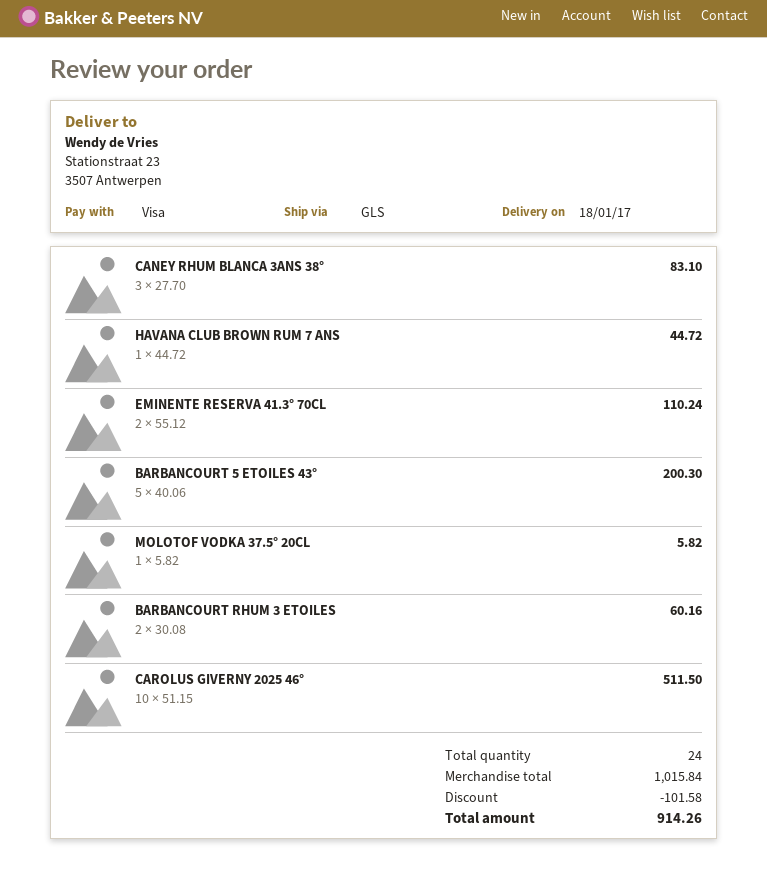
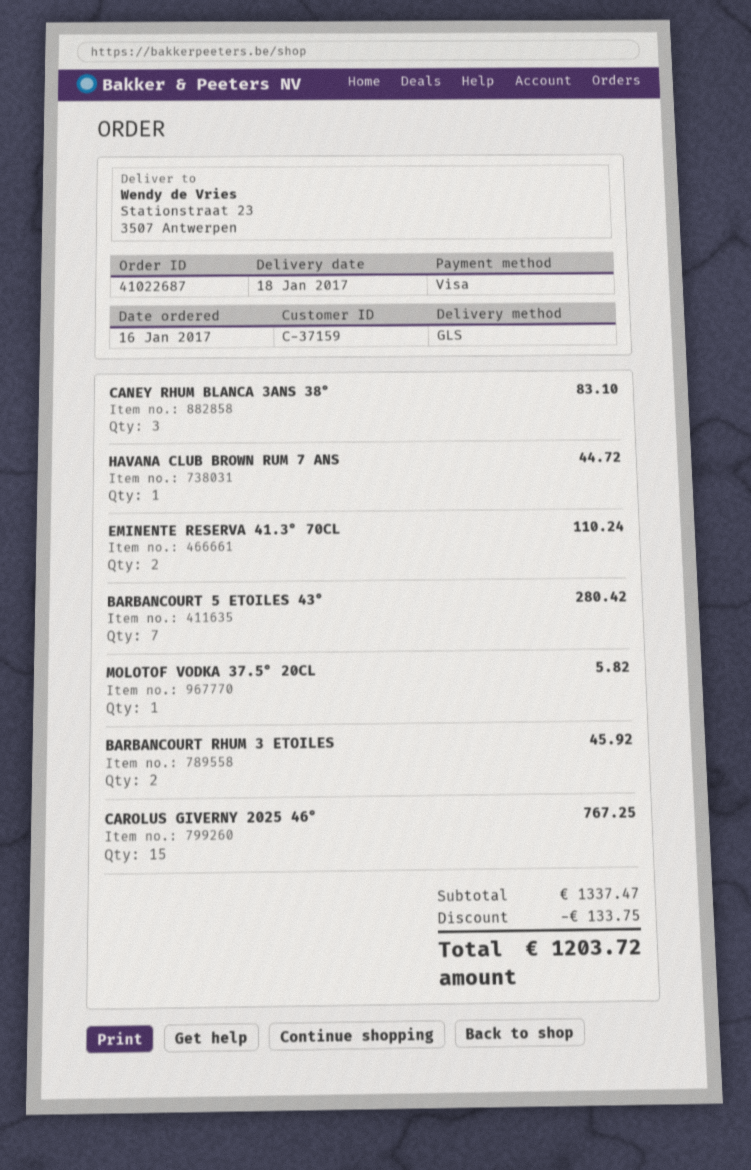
BARBANCOURT 5 ETOILES 43°: 5 for 200.30 -> 7 for 280.42
BARBANCOURT RHUM 3 ETOILES: 2 for 60.16 -> 2 for 45.92
CAROLUS GIVERNY 2025 46°: 10 for 511.50 -> 15 for 767.25
subtotal: 1015.84 -> 1337.47
discount: 101.58 -> 133.75
total: 914.26 -> 1203.72

